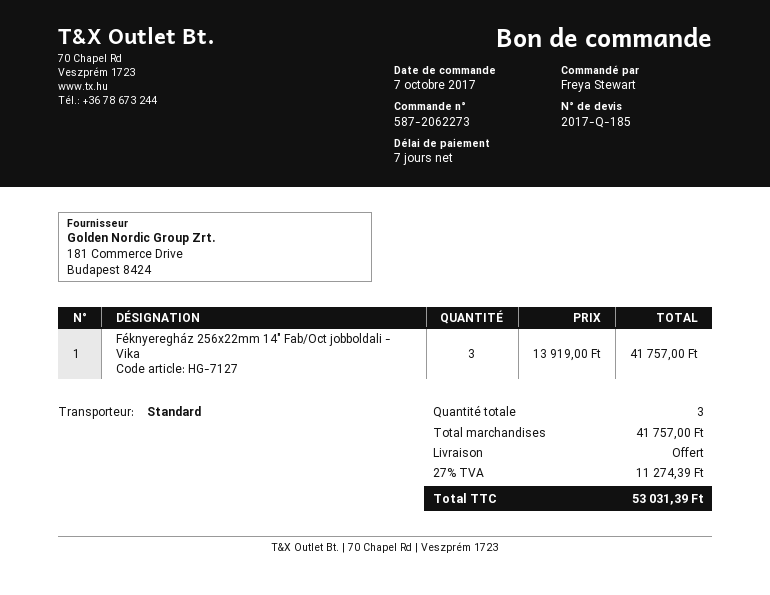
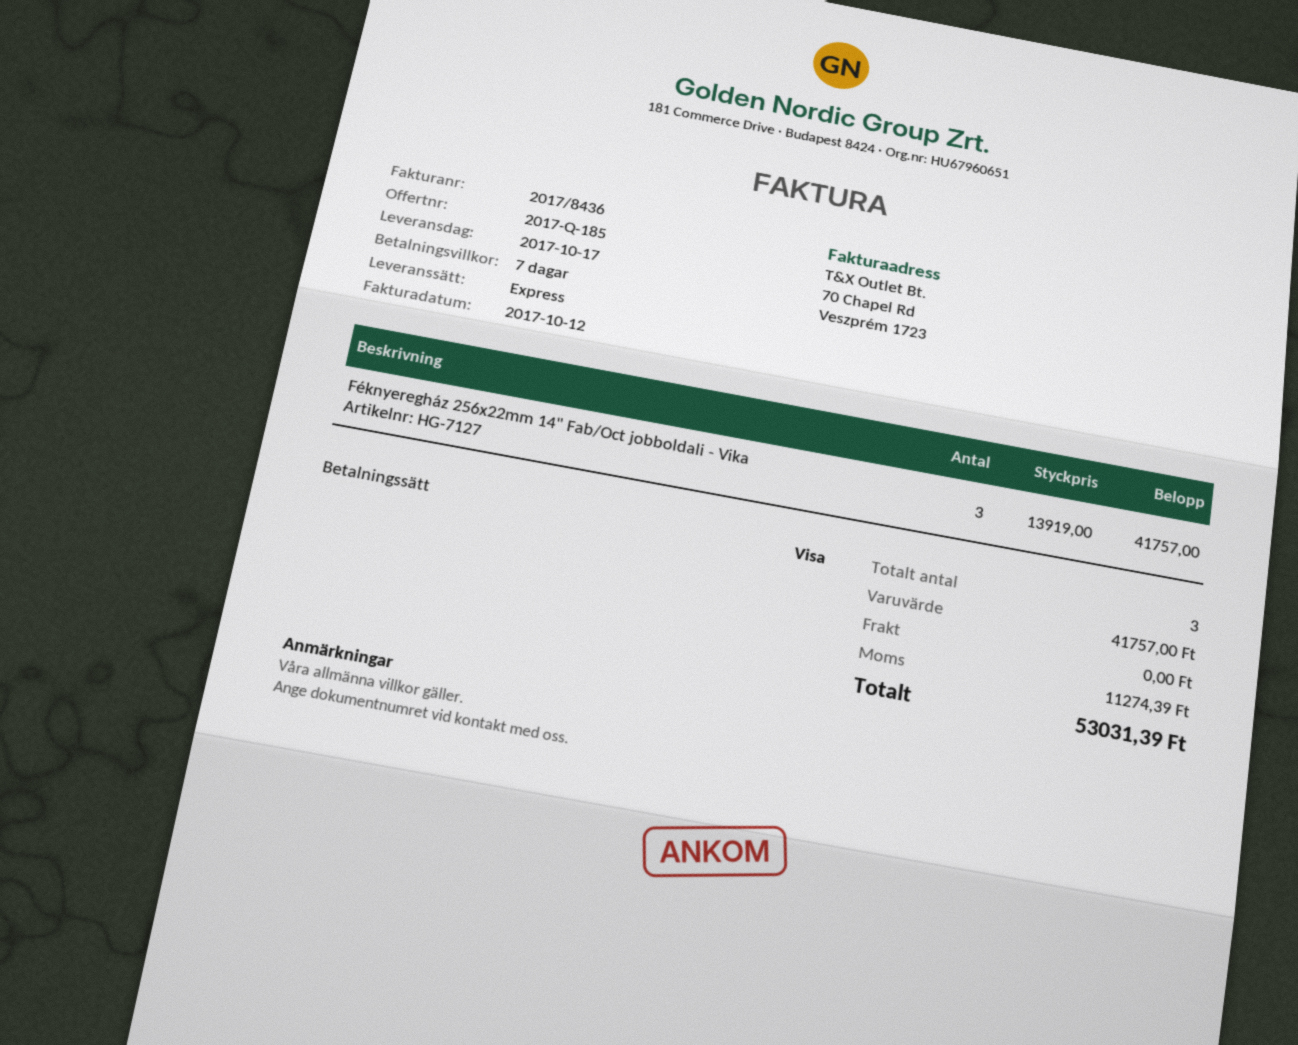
shipping method: standard -> express

